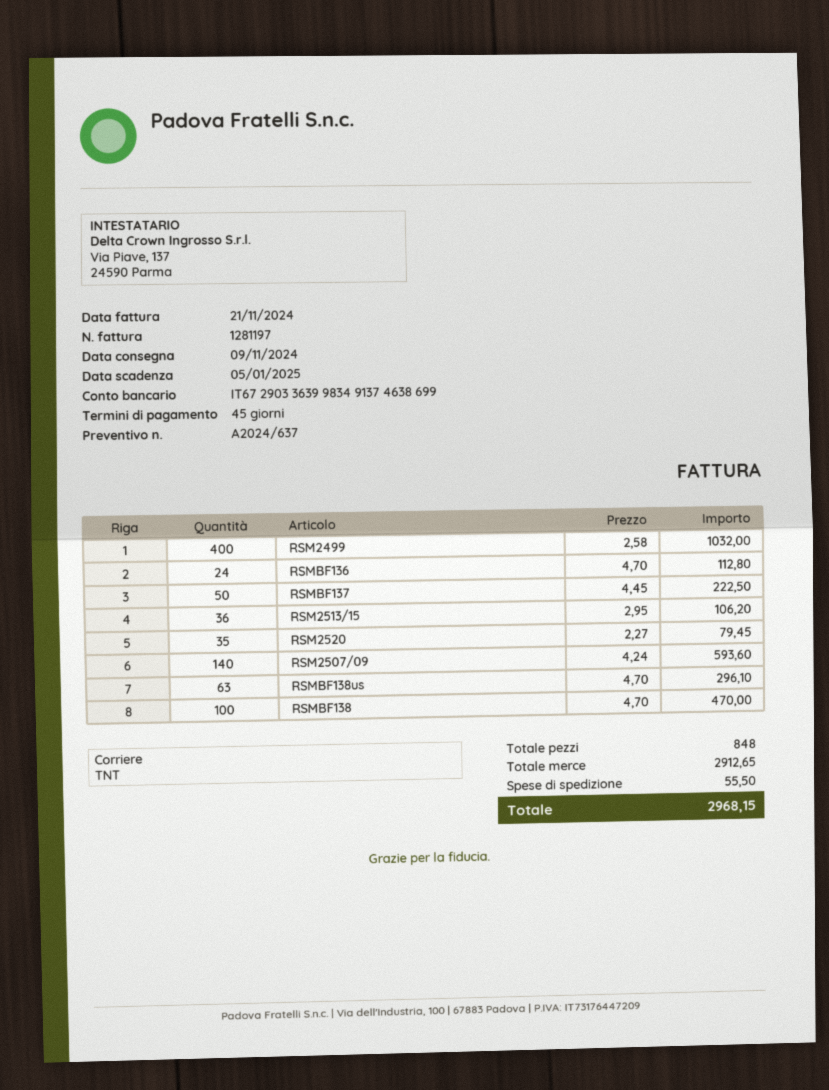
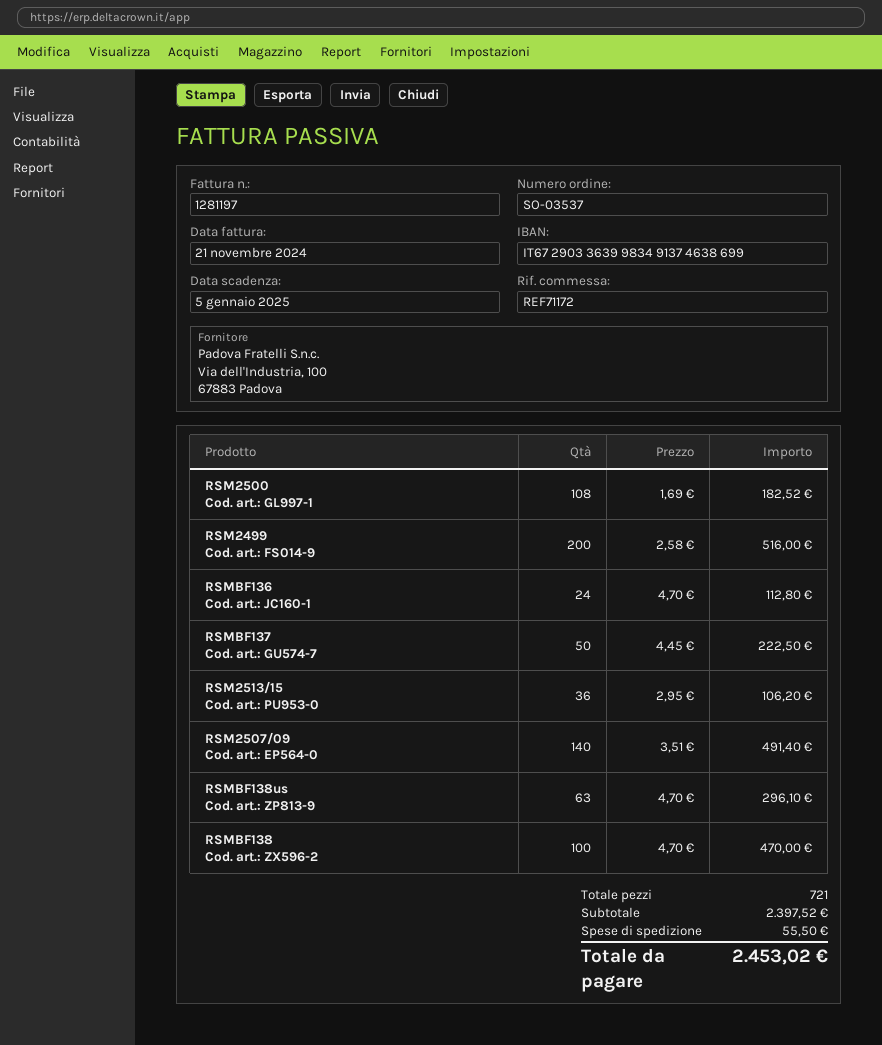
RSM2499: 400 x 2.58 = 1032.00 -> 200 x 2.58 = 516.00
RSM2520: 35 x 2.27 = 79.45 -> none
RSM2507/09: 140 x 4.24 = 593.60 -> 140 x 3.51 = 491.40
RSM2500: none -> 108 x 1.69 = 182.52
total quantity: 848 -> 721
subtotal: 2912.65 -> 2397.52
total: 2968.15 -> 2453.02

